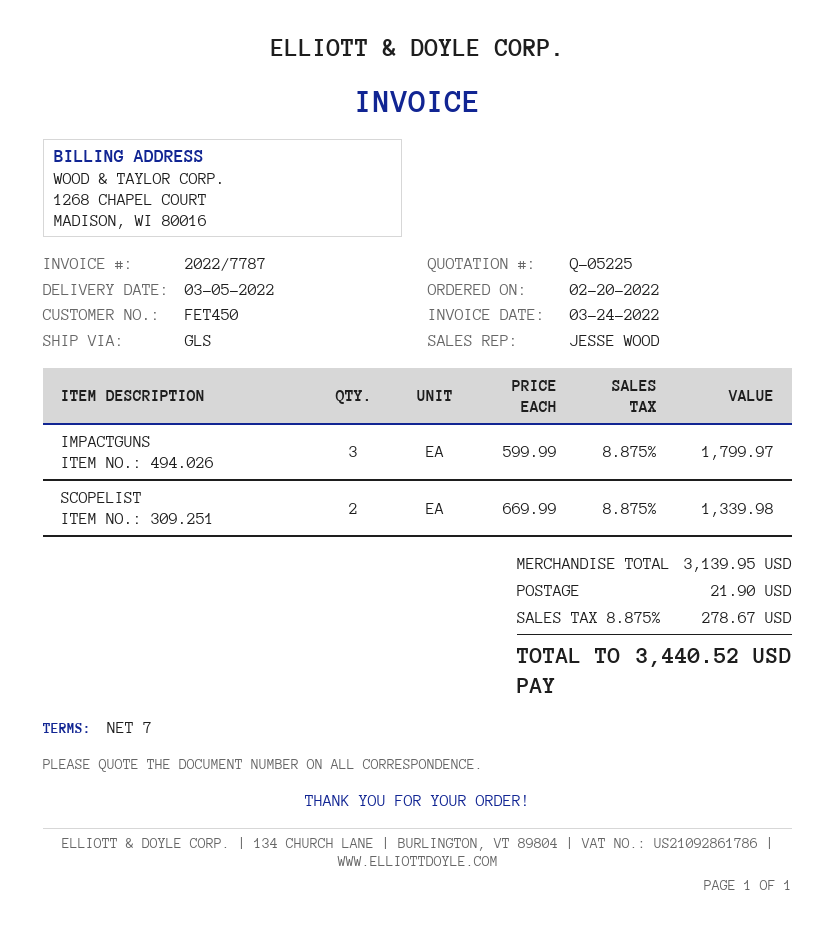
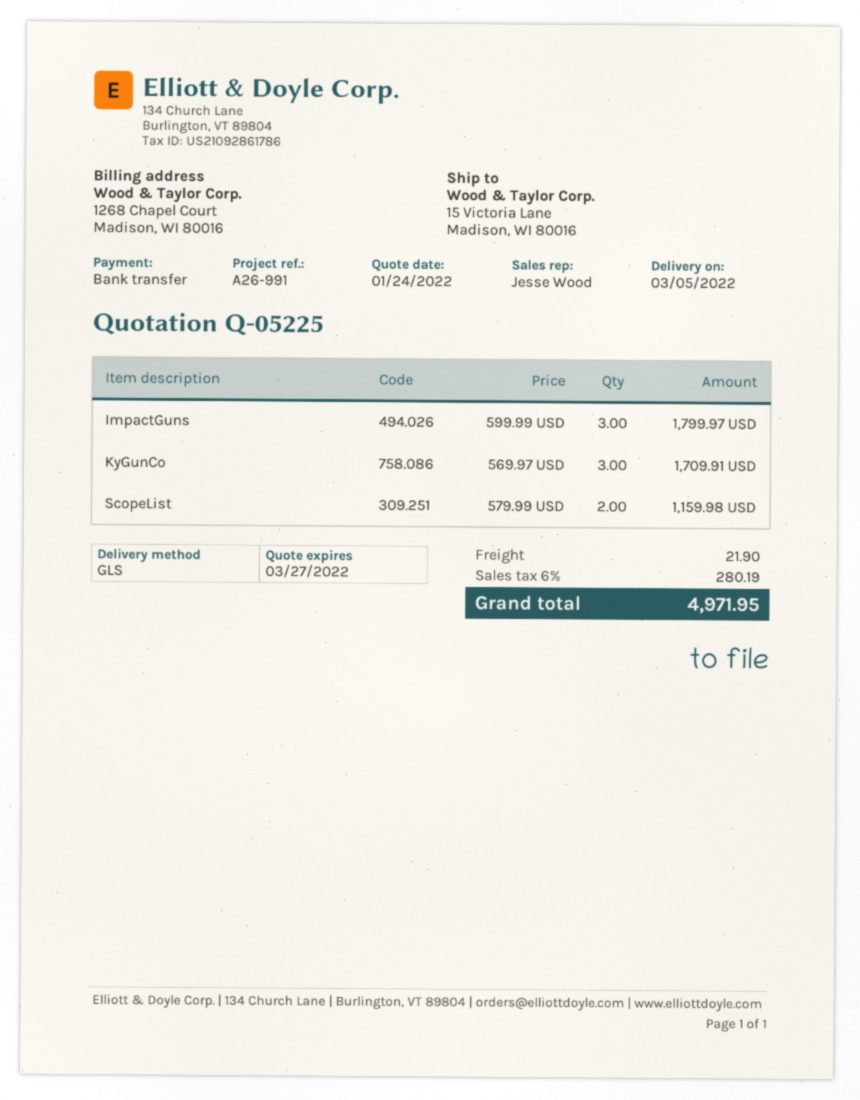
SCOPELIST: 2 x 669.99 = 1339.98 -> 2 x 579.99 = 1159.98
KyGunCo: none -> 3 x 569.97 = 1709.91
tax: 8.875% = 278.67 -> 6% = 280.19
total: 3440.52 -> 4971.95

